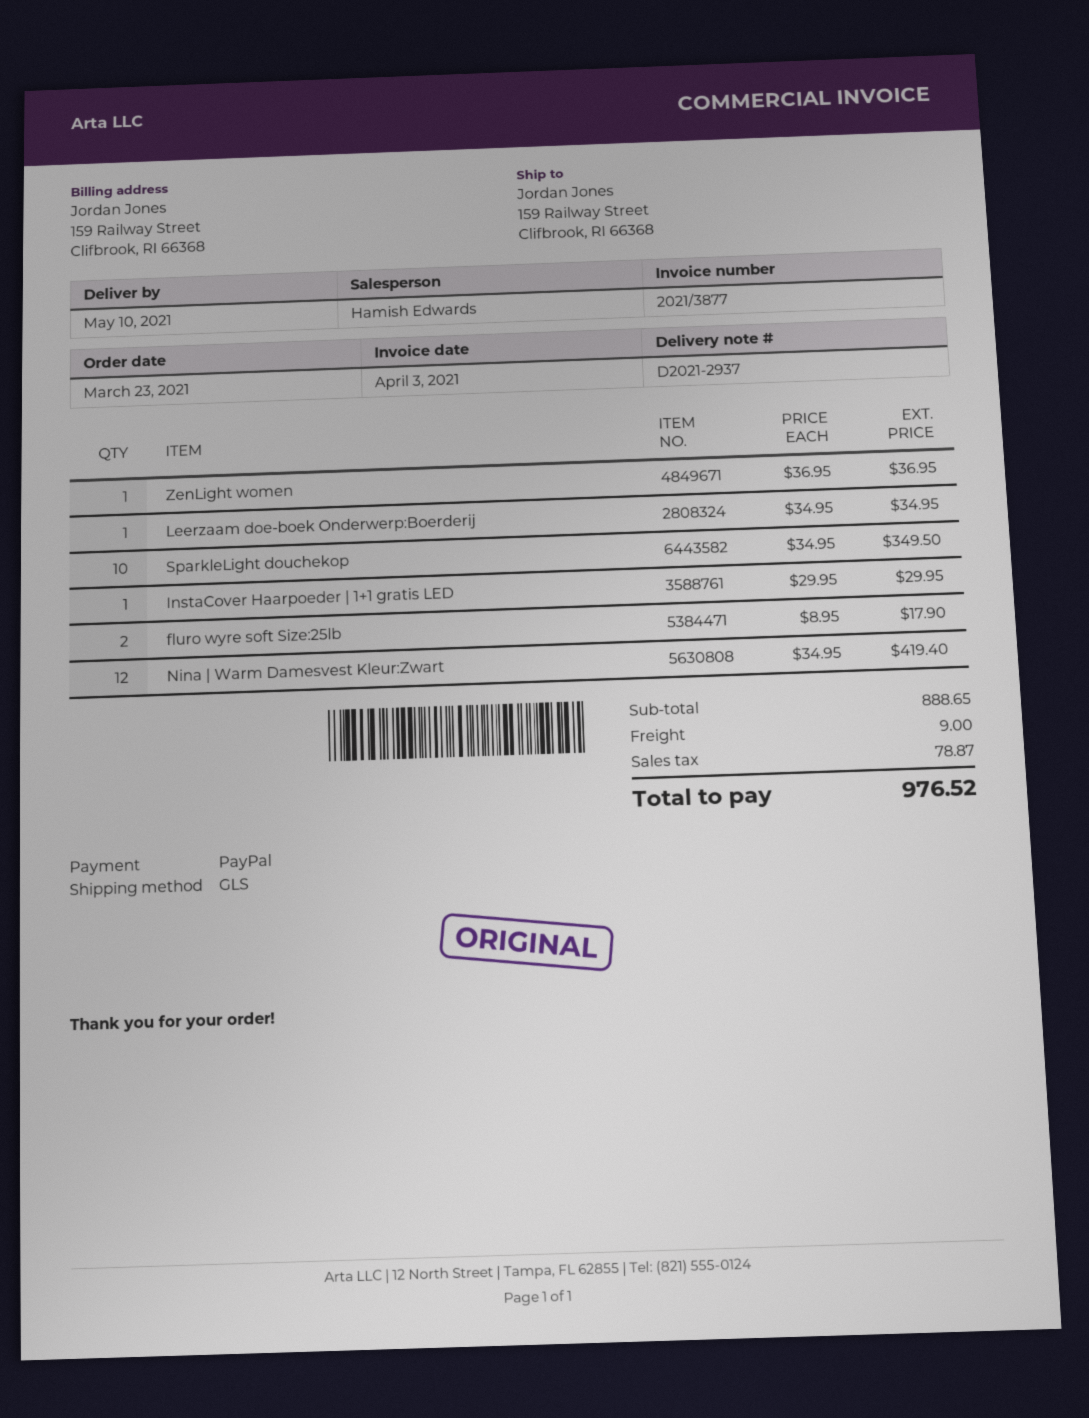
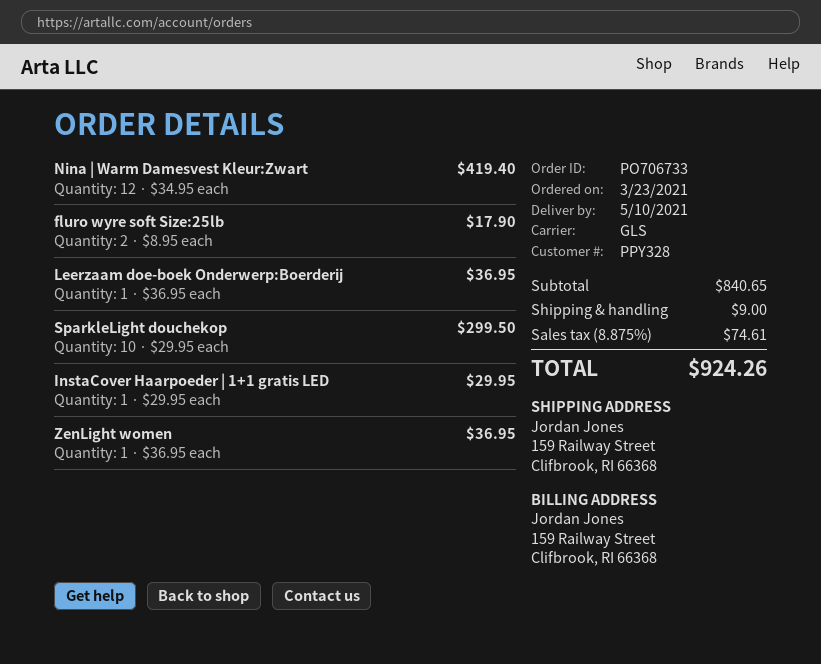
Leerzaam doe-boek Onderwerp:Boerderij: 1 x 34.95 = 34.95 -> 1 x 36.95 = 36.95
SparkleLight douchekop: 10 x 34.95 = 349.50 -> 10 x 29.95 = 299.50
subtotal: 888.65 -> 840.65
tax: 78.87 -> 74.61
total: 976.52 -> 924.26

